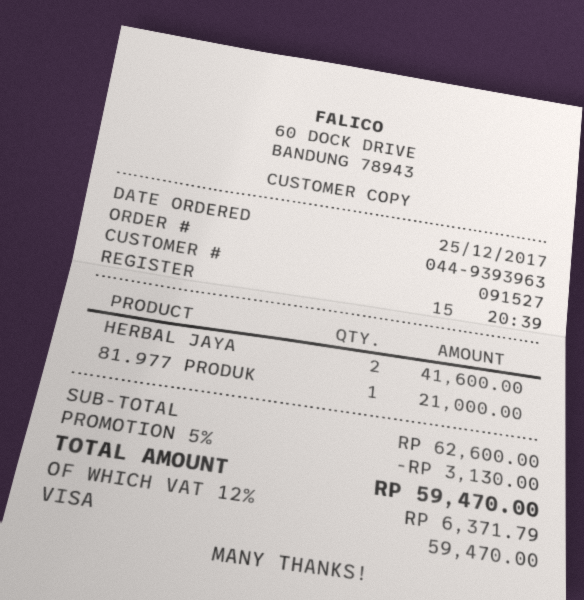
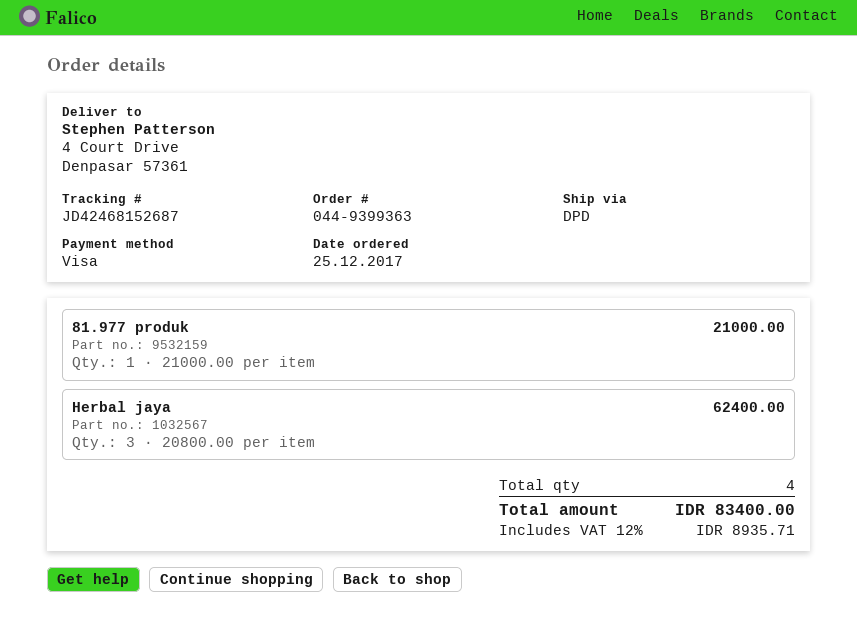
order number: 044-9393963 -> 044-9399363
HERBAL JAYA: 2 for 41600.00 -> 3 for 62400.00
discount: 5% = 3130.00 -> none
tax: 12% = 6371.79 -> 12% = 8935.71
total: 59470.00 -> 83400.00

